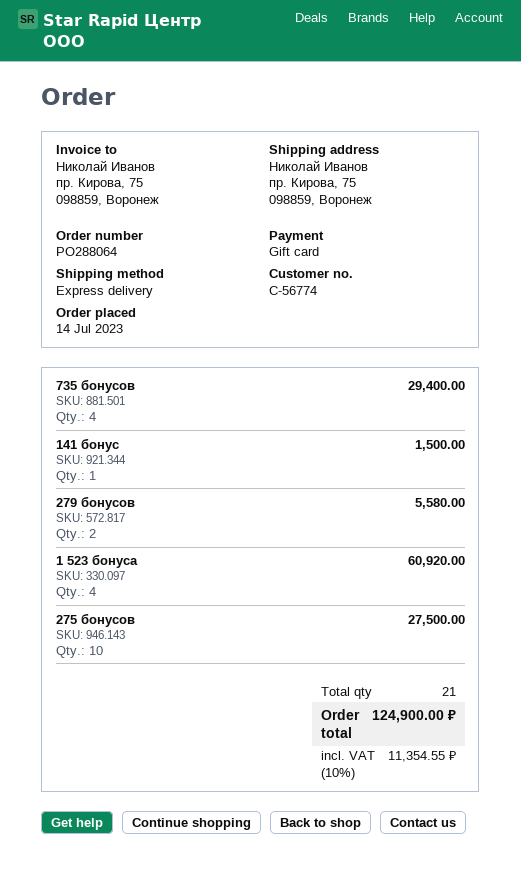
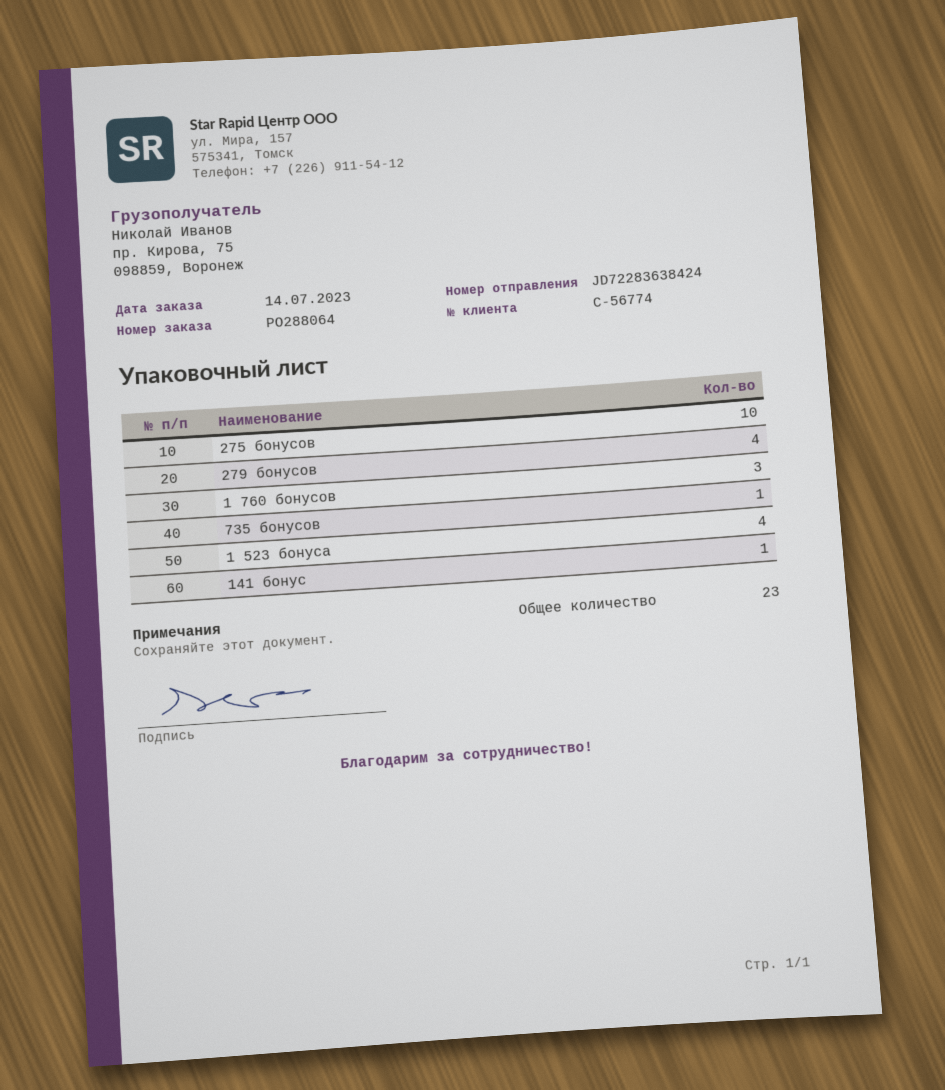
735 бонусов: 4 -> 1
279 бонусов: 2 -> 4
1 760 бонусов: none -> 3
total quantity: 21 -> 23

